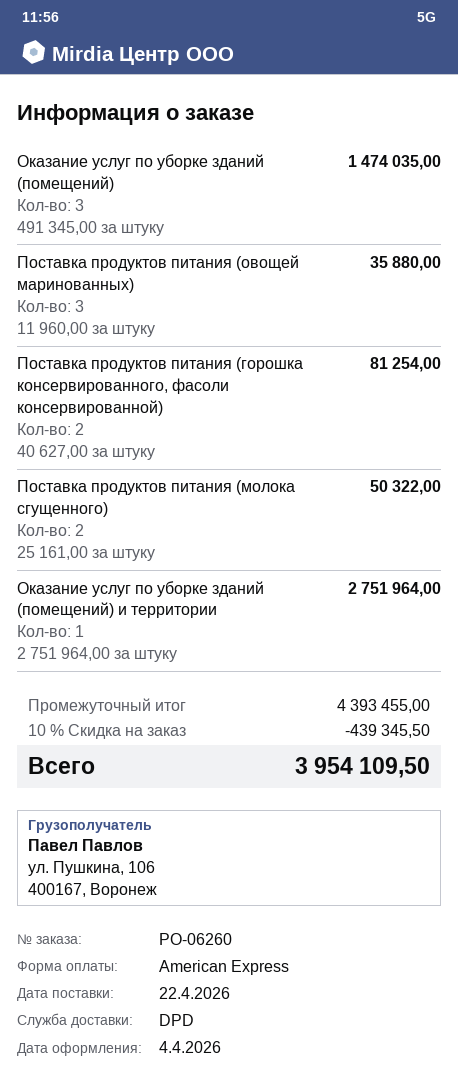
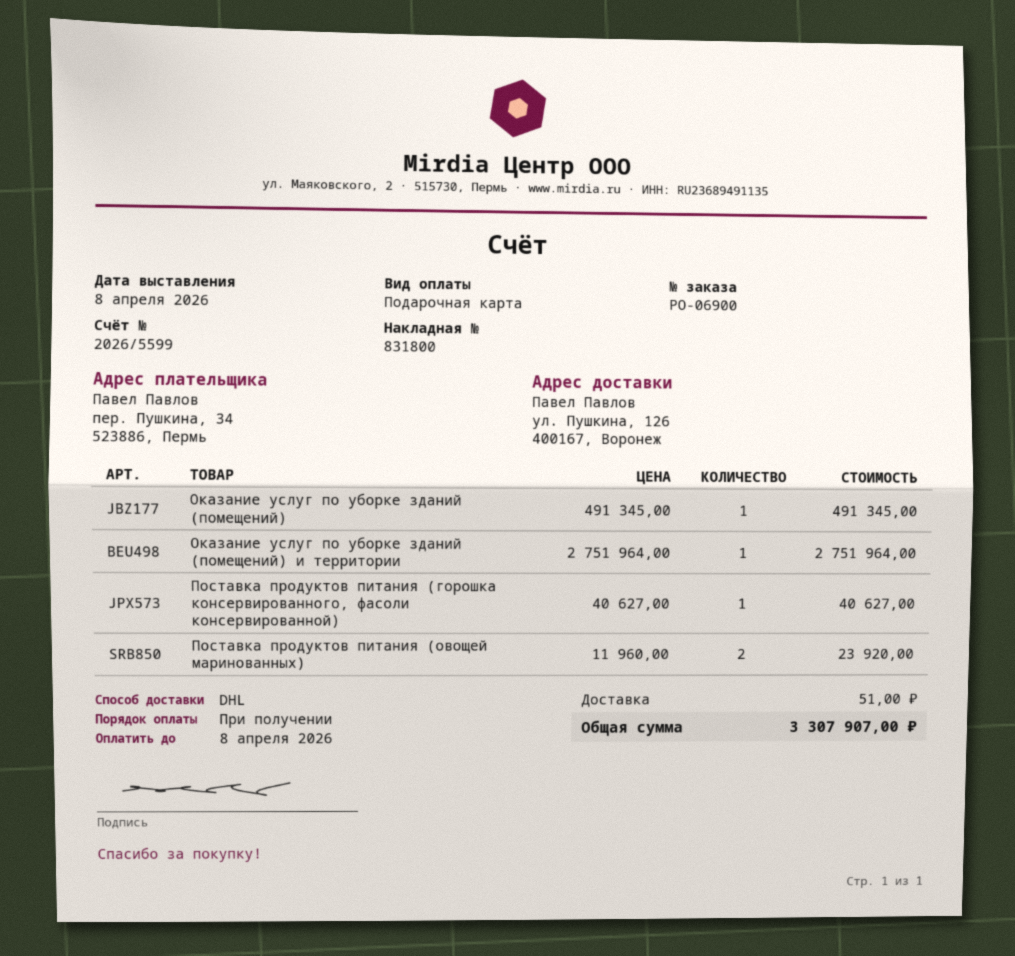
order number: PO-06260 -> PO-06900
payment method: American Express -> gift card
shipping method: DPD -> DHL
ship to: ул. Пушкина, 106, 400167, Воронеж -> ул. Пушкина, 126, 400167, Воронеж
Оказание услуг по уборке зданий (помещений): 3 x 491345.00 = 1474035.00 -> 1 x 491345.00 = 491345.00
Поставка продуктов питания (овощей маринованных): 3 x 11960.00 = 35880.00 -> 2 x 11960.00 = 23920.00
Поставка продуктов питания (горошка консервированного, фасоли консервированной): 2 x 40627.00 = 81254.00 -> 1 x 40627.00 = 40627.00
Поставка продуктов питания (молока сгущенного): 2 x 25161.00 = 50322.00 -> none
discount: 10% = 439345.50 -> none
shipping: none -> 51.00
total: 3954109.50 -> 3307907.00

